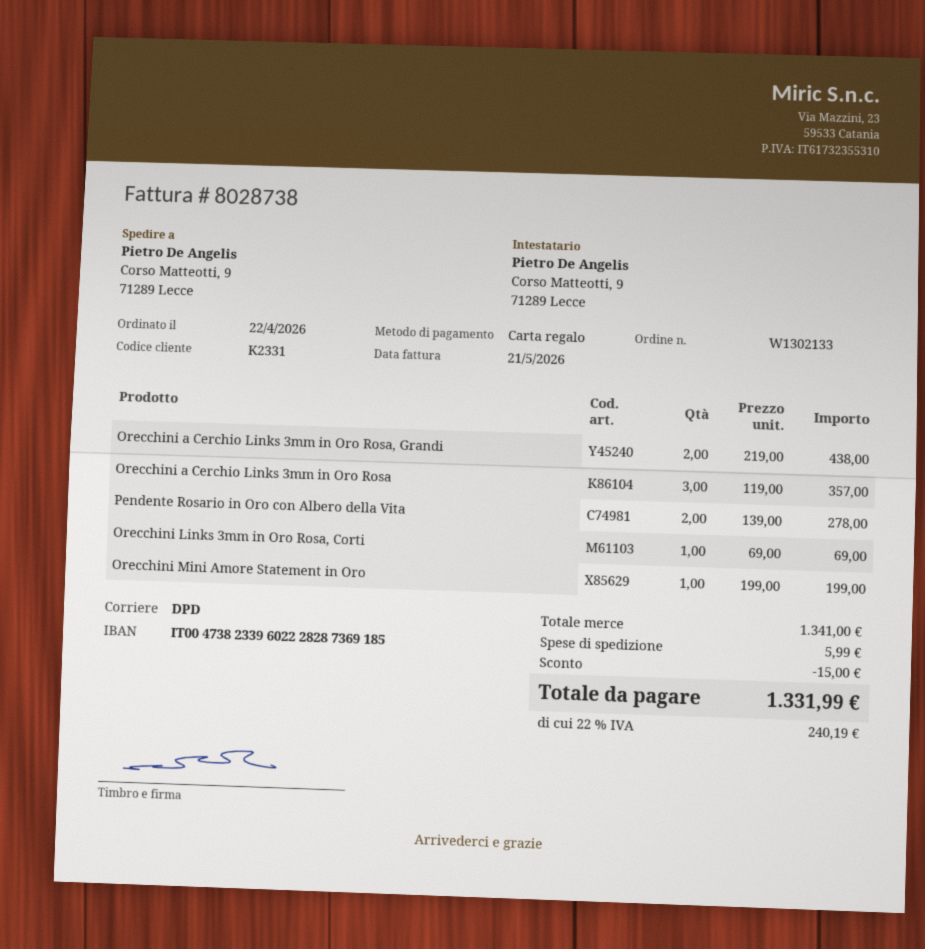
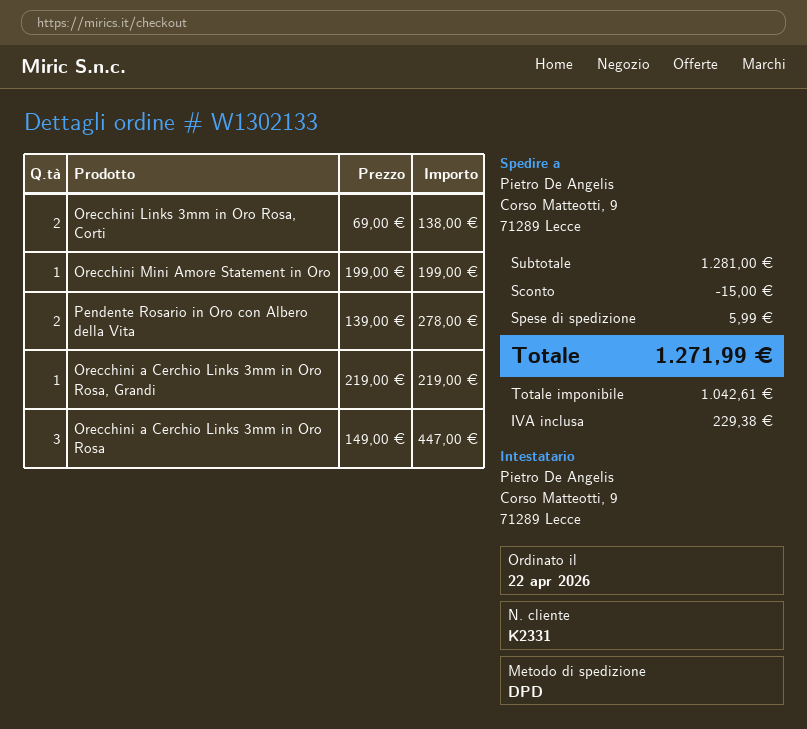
Orecchini a Cerchio Links 3mm in Oro Rosa, Grandi: 2 x 219.00 = 438.00 -> 1 x 219.00 = 219.00
Orecchini a Cerchio Links 3mm in Oro Rosa: 3 x 119.00 = 357.00 -> 3 x 149.00 = 447.00
Orecchini Links 3mm in Oro Rosa, Corti: 1 x 69.00 = 69.00 -> 2 x 69.00 = 138.00
subtotal: 1341.00 -> 1281.00
tax: 240.19 -> 229.38
total: 1331.99 -> 1271.99

